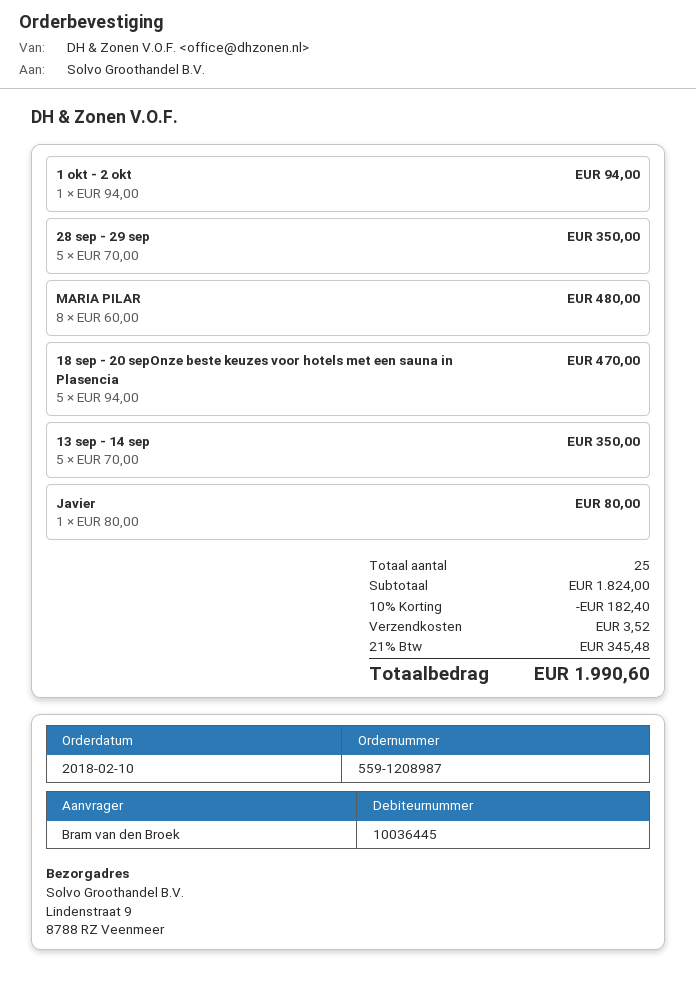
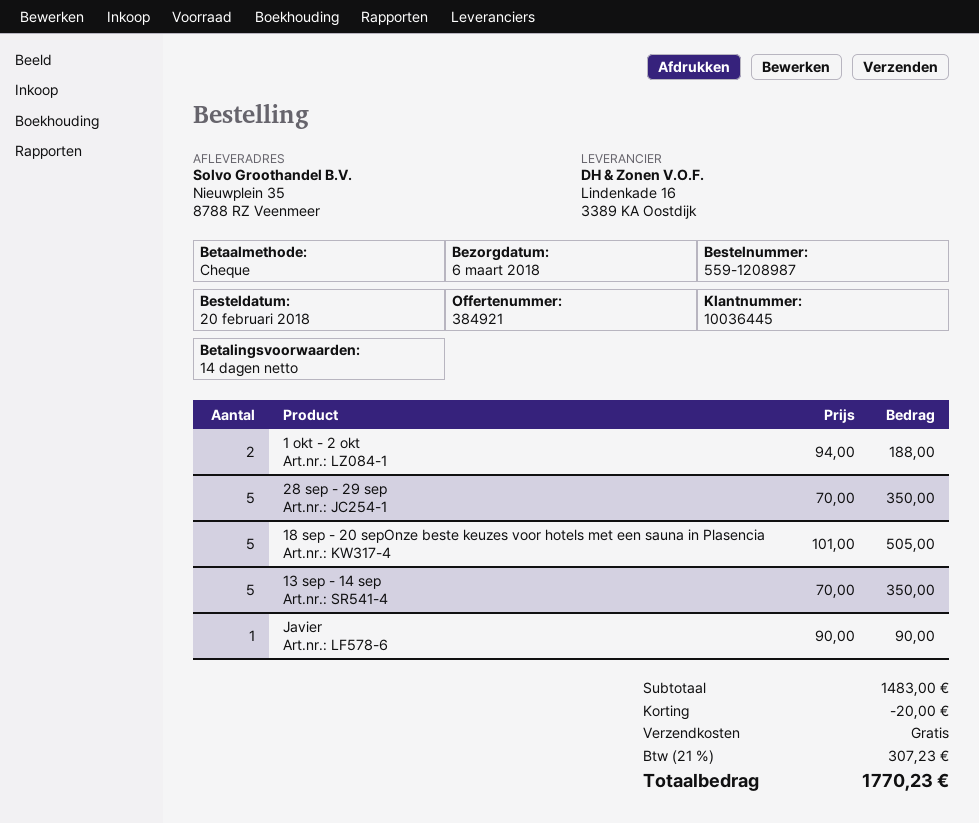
order date: 2018-02-10 -> 2018-02-20
ship to: Lindenstraat 9, 8788 RZ Veenmeer -> Nieuwplein 35, 8788 RZ Veenmeer
1 okt - 2 okt: 1 x 94.00 = 94.00 -> 2 x 94.00 = 188.00
MARIA PILAR: 8 x 60.00 = 480.00 -> none
18 sep - 20 sepOnze beste keuzes voor hotels met een sauna in Plasencia: 5 x 94.00 = 470.00 -> 5 x 101.00 = 505.00
Javier: 1 x 80.00 = 80.00 -> 1 x 90.00 = 90.00
subtotal: 1824.00 -> 1483.00
discount: 182.40 -> 20.00
shipping: 3.52 -> 0.00
tax: 21% = 345.48 -> 21% = 307.23
total: 1990.60 -> 1770.23

